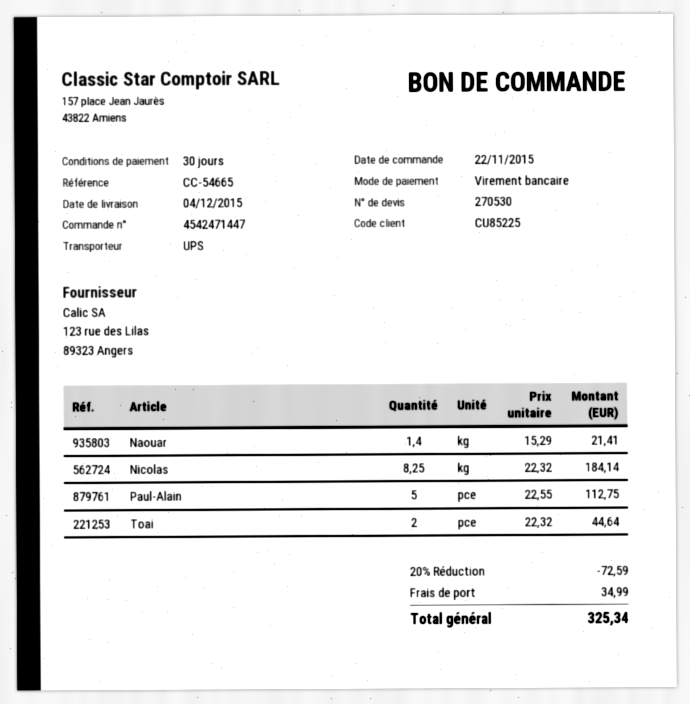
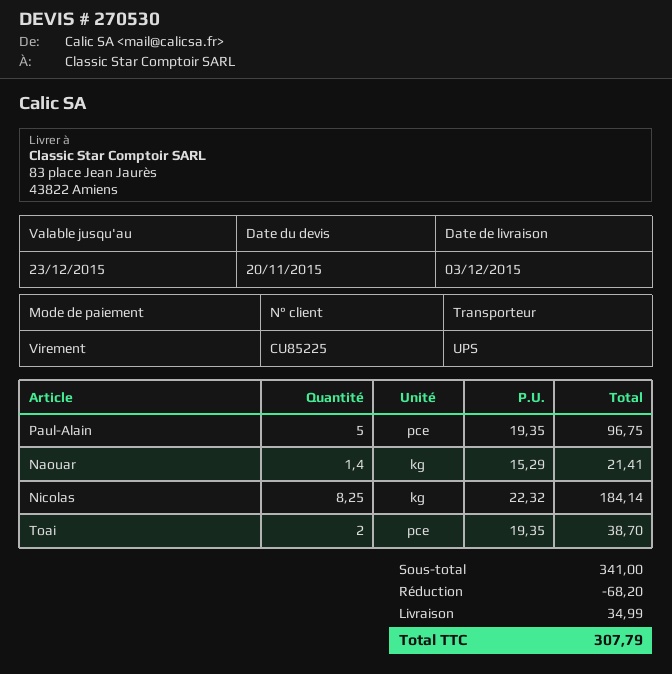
delivery date: 2015-12-04 -> 2015-12-03
Paul-Alain: 5 x 22.55 = 112.75 -> 5 x 19.35 = 96.75
Toai: 2 x 22.32 = 44.64 -> 2 x 19.35 = 38.70
discount: 72.59 -> 68.20
total: 325.34 -> 307.79

